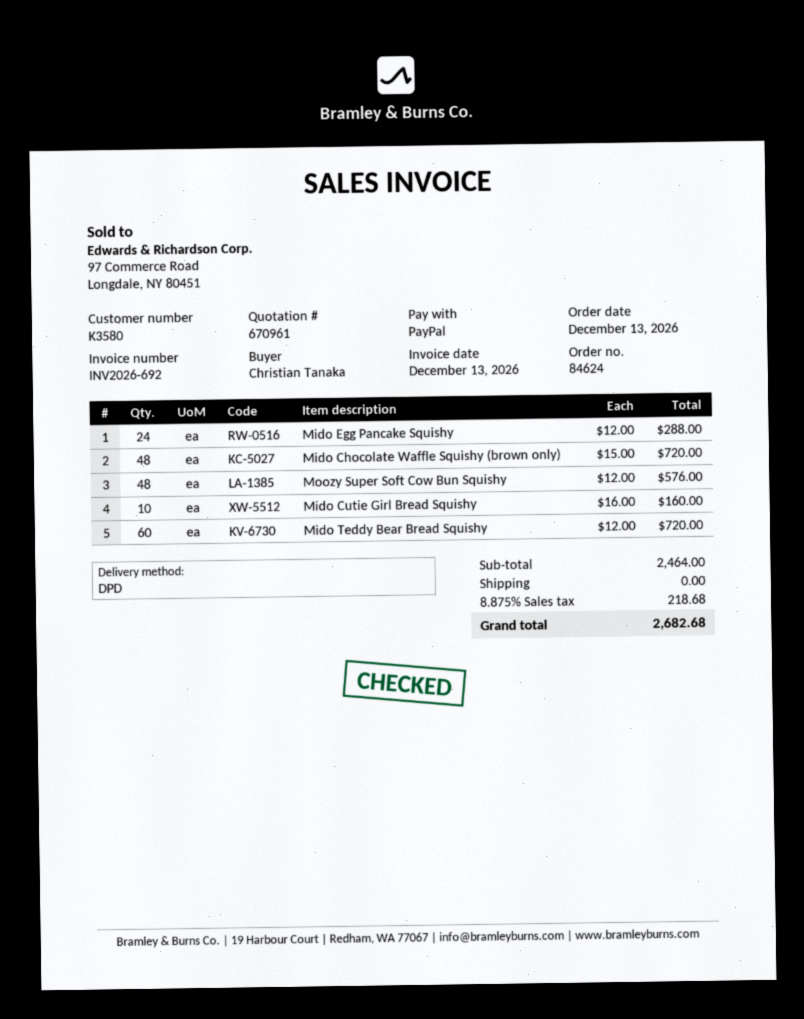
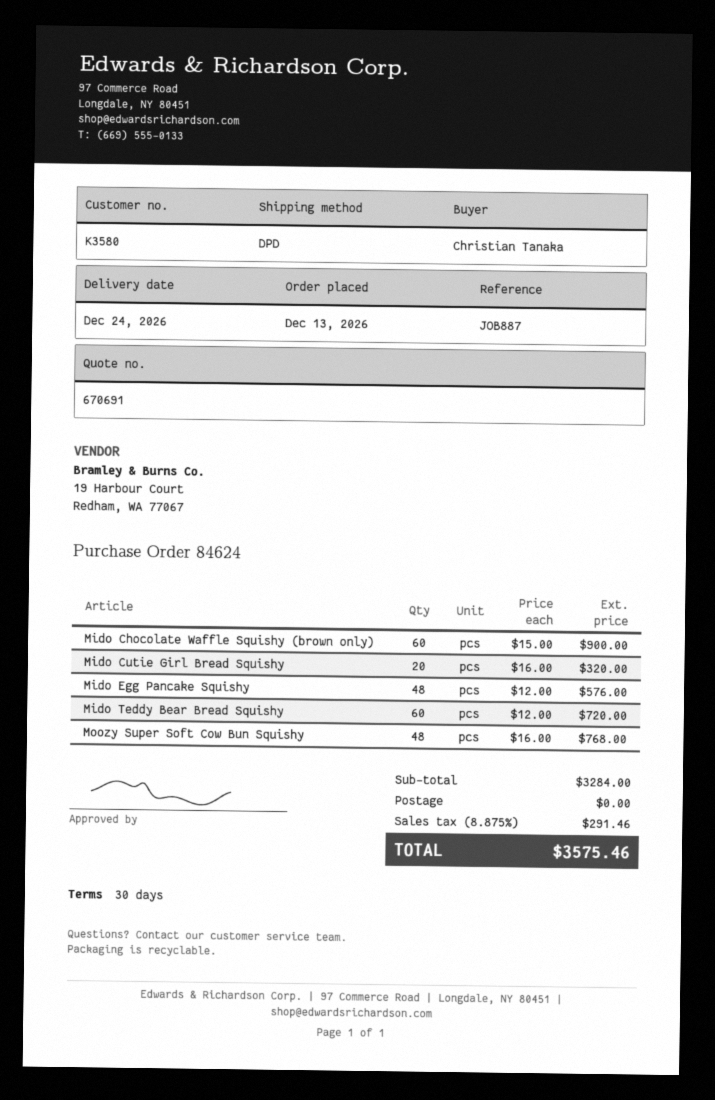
quote number: 670961 -> 670691
Mido Egg Pancake Squishy: 24 x 12.00 = 288.00 -> 48 x 12.00 = 576.00
Mido Chocolate Waffle Squishy (brown only): 48 x 15.00 = 720.00 -> 60 x 15.00 = 900.00
Moozy Super Soft Cow Bun Squishy: 48 x 12.00 = 576.00 -> 48 x 16.00 = 768.00
Mido Cutie Girl Bread Squishy: 10 x 16.00 = 160.00 -> 20 x 16.00 = 320.00
subtotal: 2464.00 -> 3284.00
tax: 8.875% = 218.68 -> 8.875% = 291.46
total: 2682.68 -> 3575.46

